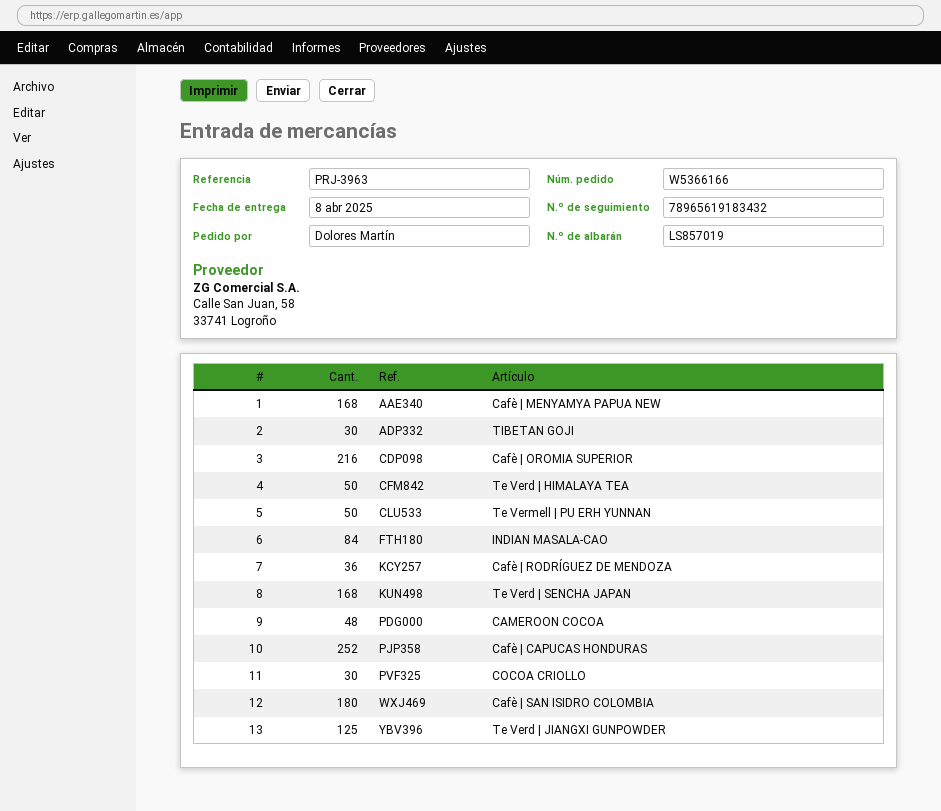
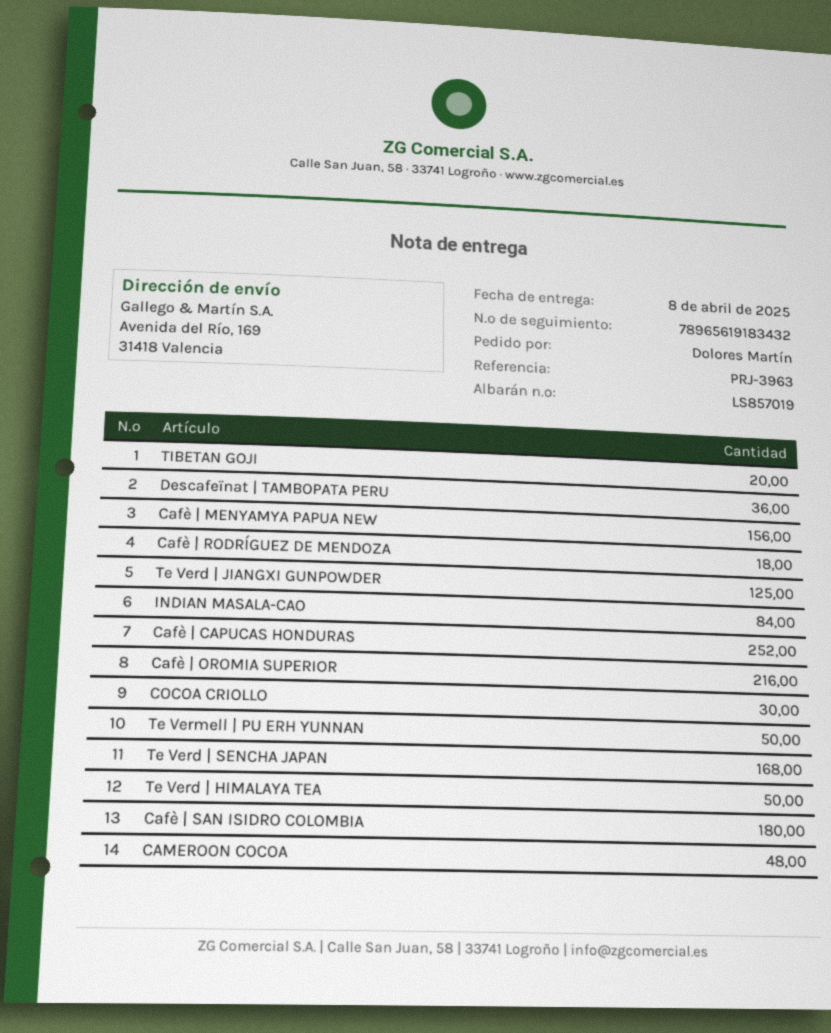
Cafè | MENYAMYA PAPUA NEW: 168 -> 156
TIBETAN GOJI: 30 -> 20
Cafè | RODRÍGUEZ DE MENDOZA: 36 -> 18
Descafeïnat | TAMBOPATA PERU: none -> 36

